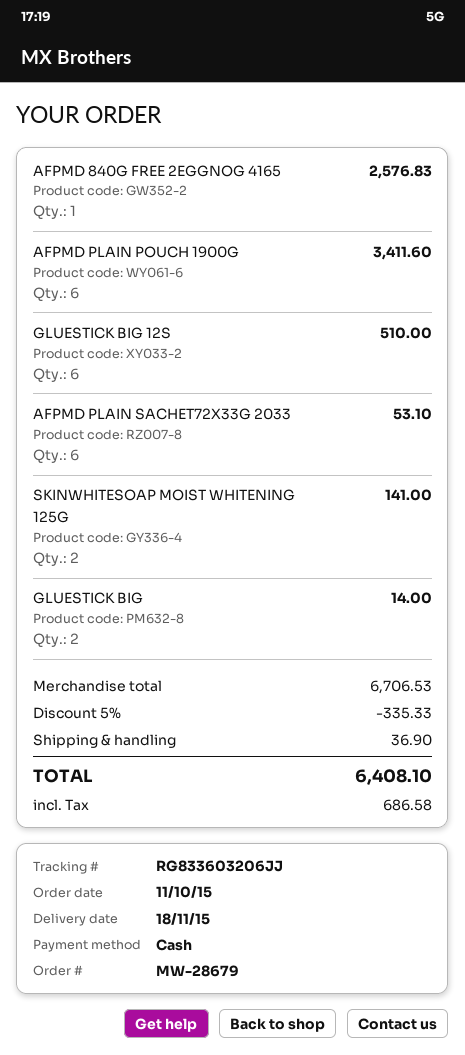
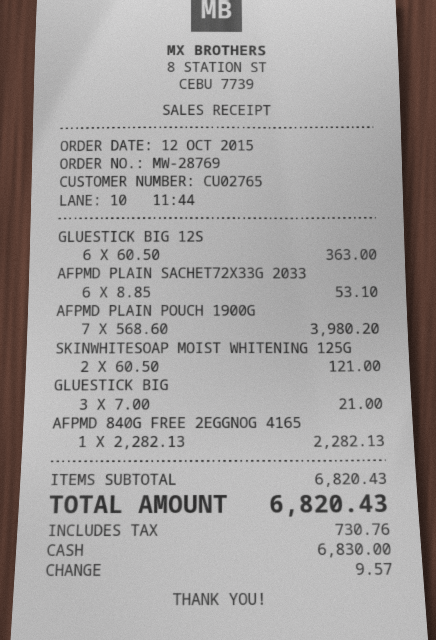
order number: MW-28679 -> MW-28769
order date: 2015-10-11 -> 2015-10-12
AFPMD 840G FREE 2EGGNOG 4165: 1 for 2576.83 -> 1 for 2282.13
AFPMD PLAIN POUCH 1900G: 6 for 3411.60 -> 7 for 3980.20
GLUESTICK BIG 12S: 6 for 510.00 -> 6 for 363.00
SKINWHITESOAP MOIST WHITENING 125G: 2 for 141.00 -> 2 for 121.00
GLUESTICK BIG: 2 for 14.00 -> 3 for 21.00
subtotal: 6706.53 -> 6820.43
discount: 5% = 335.33 -> none
shipping: 36.90 -> none
tax: 686.58 -> 730.76
total: 6408.10 -> 6820.43

